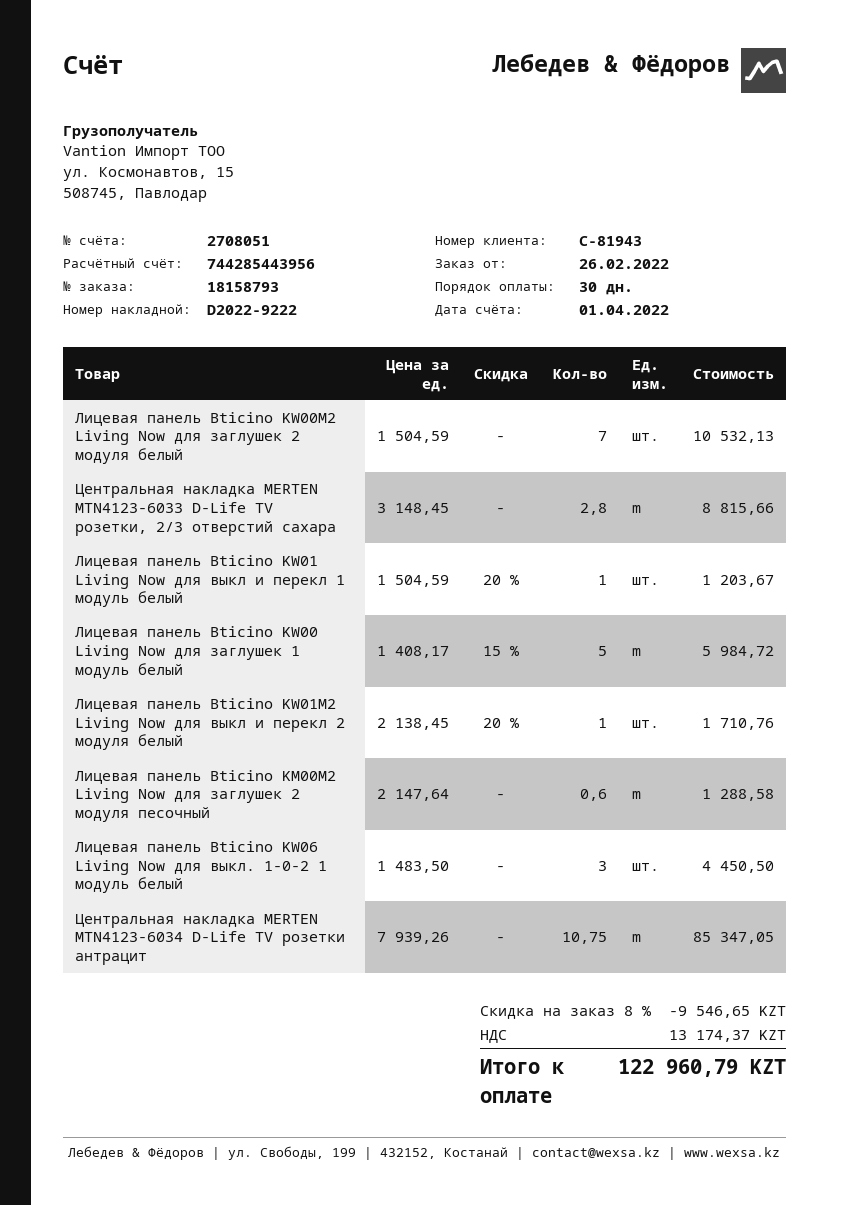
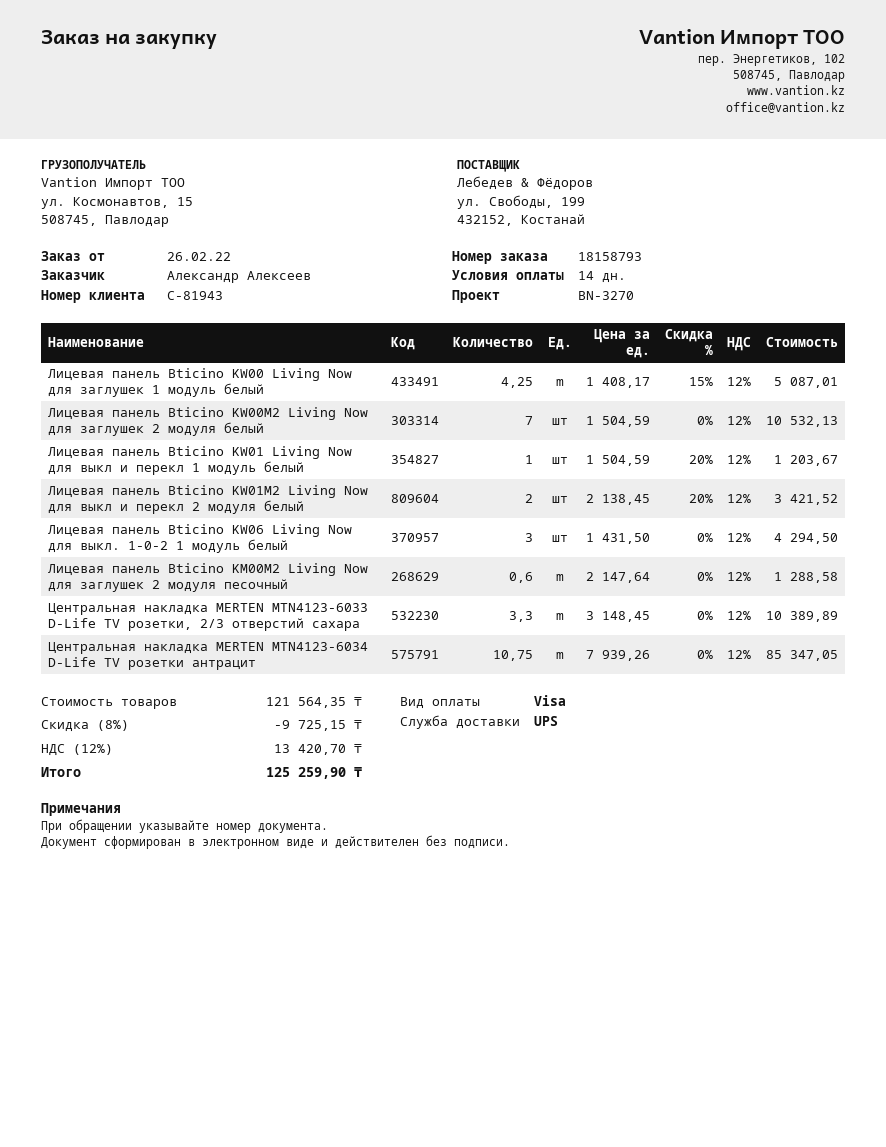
payment terms: 30 days -> 14 days
Центральная накладка MERTEN MTN4123-6033 D-Life TV розетки, 2/3 отверстий сахара: 2.8 x 3148.45 = 8815.66 -> 3.3 x 3148.45 = 10389.89
Лицевая панель Bticino KW00 Living Now для заглушек 1 модуль белый: 5 x 1408.17 - 15% = 5984.72 -> 4.25 x 1408.17 - 15% = 5087.01
Лицевая панель Bticino KW01M2 Living Now для выкл и перекл 2 модуля белый: 1 x 2138.45 - 20% = 1710.76 -> 2 x 2138.45 - 20% = 3421.52
Лицевая панель Bticino KW06 Living Now для выкл. 1-0-2 1 модуль белый: 3 x 1483.50 = 4450.50 -> 3 x 1431.50 = 4294.50
discount: 8% = 9546.65 -> 8% = 9725.15
tax: 13174.37 -> 13420.70
total: 122960.79 -> 125259.90

